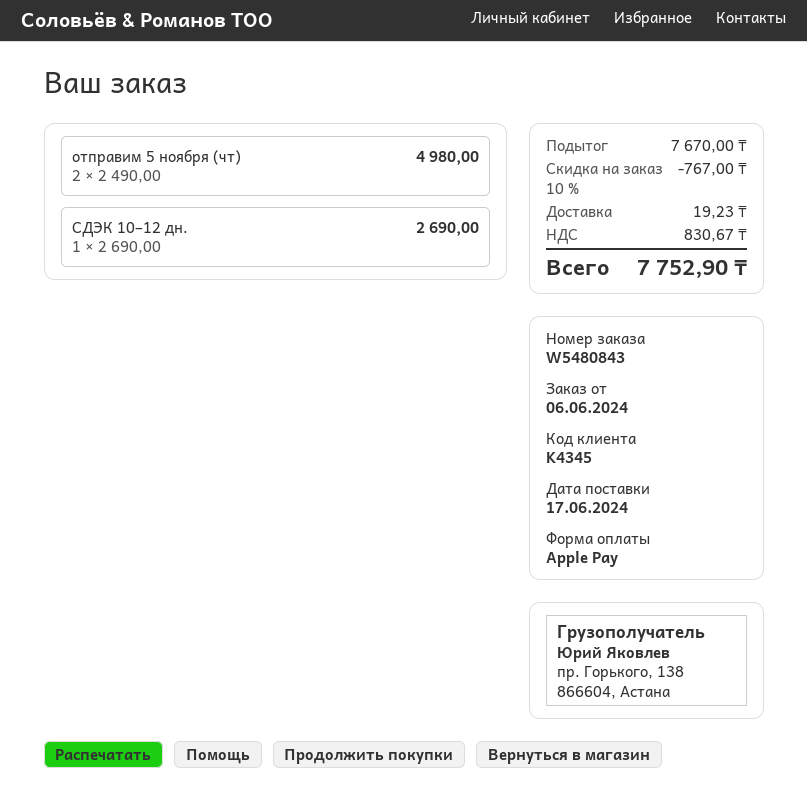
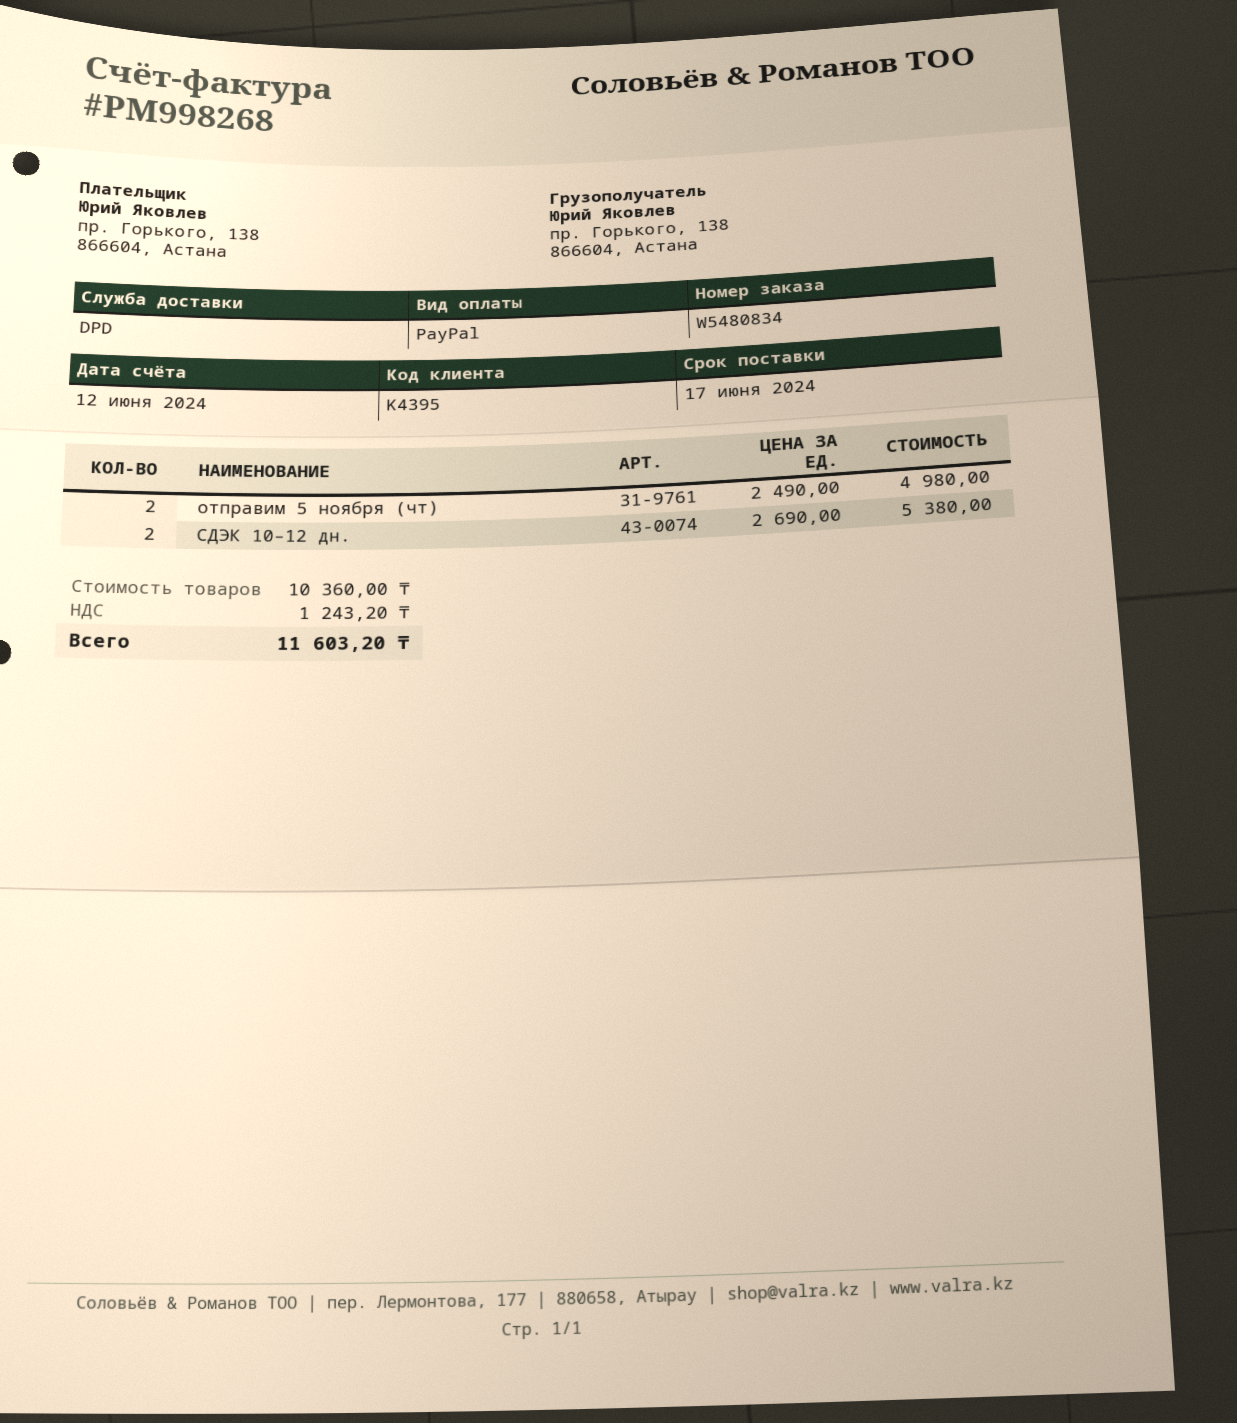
order number: W5480843 -> W5480834
customer number: K4345 -> K4395
payment method: Apple Pay -> PayPal
СДЭК 10–12 дн.: 1 x 2690.00 = 2690.00 -> 2 x 2690.00 = 5380.00
subtotal: 7670.00 -> 10360.00
discount: 10% = 767.00 -> none
shipping: 19.23 -> none
tax: 830.67 -> 1243.20
total: 7752.90 -> 11603.20

